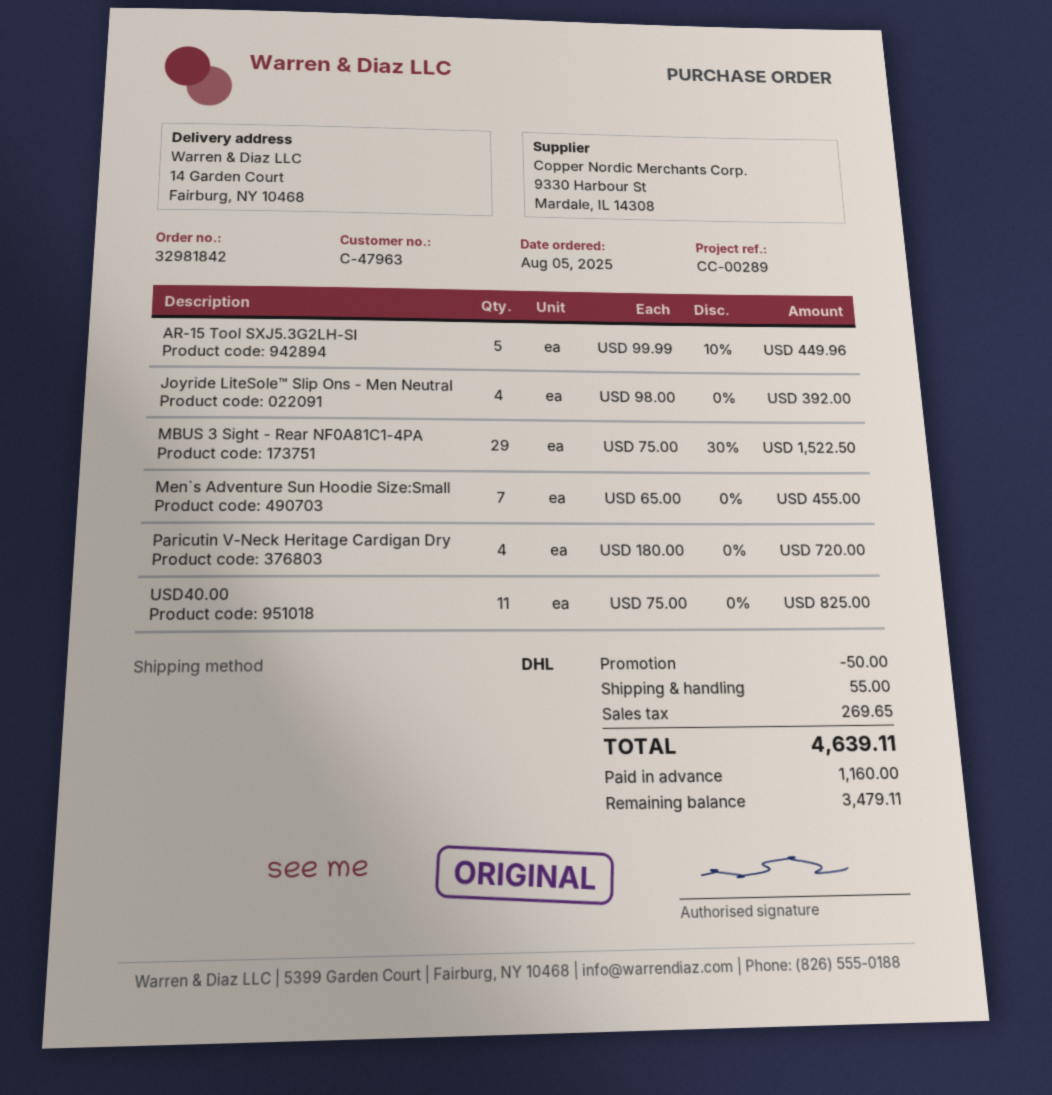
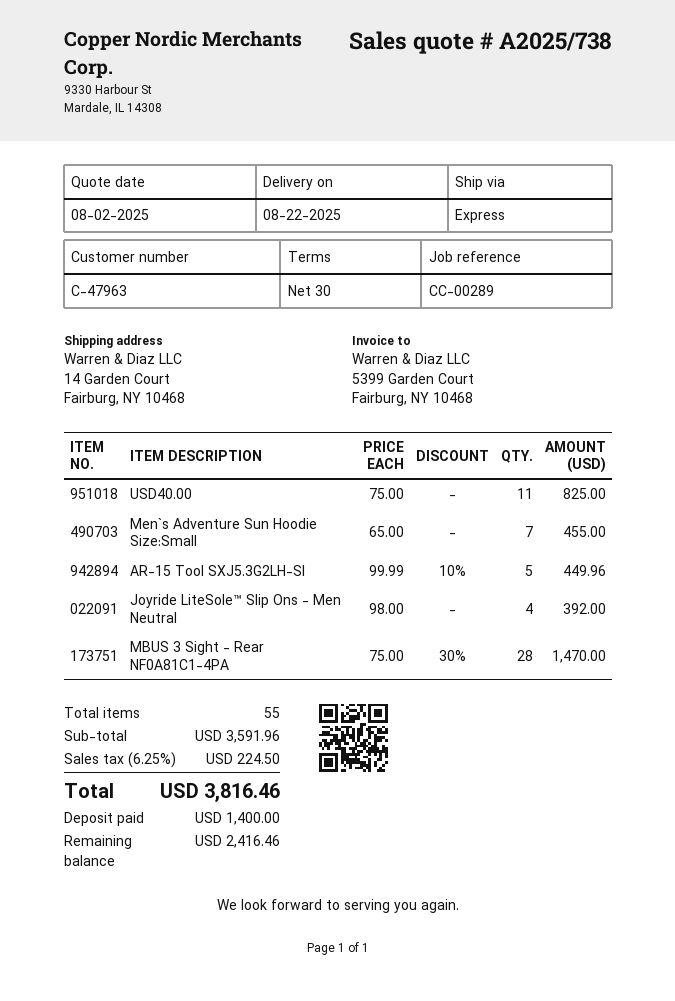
shipping method: DHL -> express
MBUS 3 Sight - Rear NF0A81C1-4PA: 29 x 75.00 - 30% = 1522.50 -> 28 x 75.00 - 30% = 1470.00
Paricutin V-Neck Heritage Cardigan Dry: 4 x 180.00 = 720.00 -> none
discount: 50.00 -> none
shipping: 55.00 -> none
tax: 269.65 -> 224.50
total: 4639.11 -> 3816.46
deposit: 1160.00 -> 1400.00
balance: 3479.11 -> 2416.46

